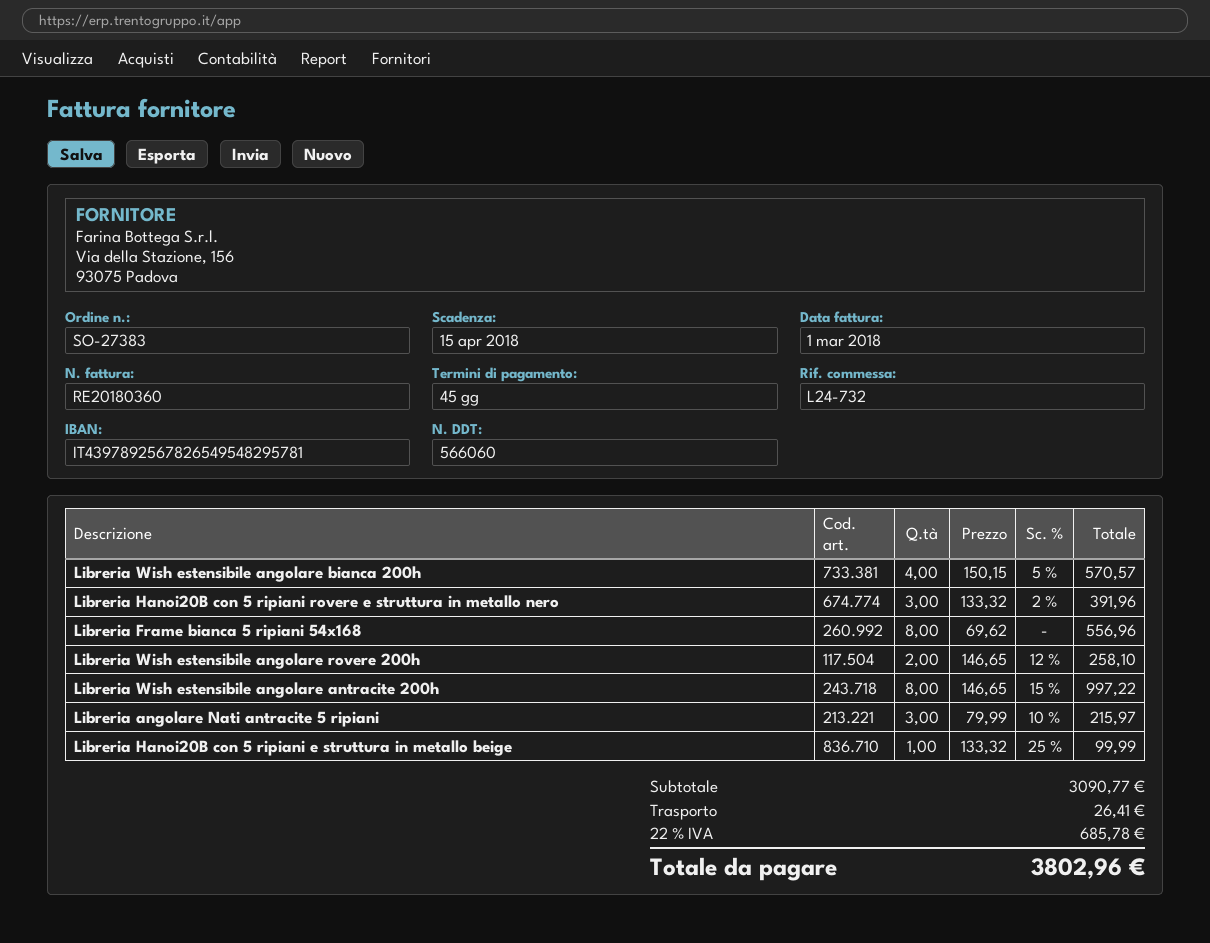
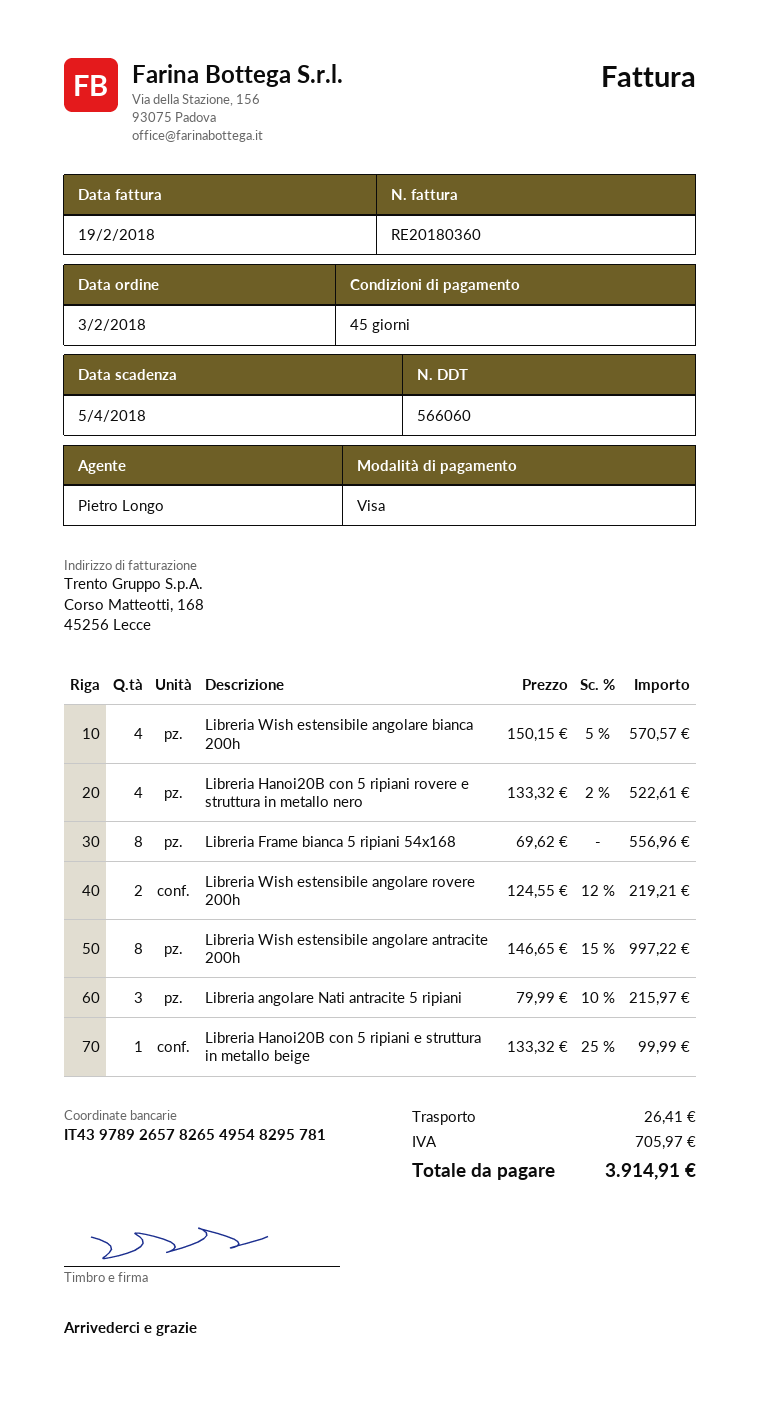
invoice date: 2018-03-01 -> 2018-02-19
due date: 2018-04-15 -> 2018-04-05
bank account: IT4397892567826549548295781 -> IT4397892657826549548295781
Libreria Hanoi20B con 5 ripiani rovere e struttura in metallo nero: 3 x 133.32 - 2% = 391.96 -> 4 x 133.32 - 2% = 522.61
Libreria Wish estensibile angolare rovere 200h: 2 x 146.65 - 12% = 258.10 -> 2 x 124.55 - 12% = 219.21
tax: 685.78 -> 705.97
total: 3802.96 -> 3914.91

